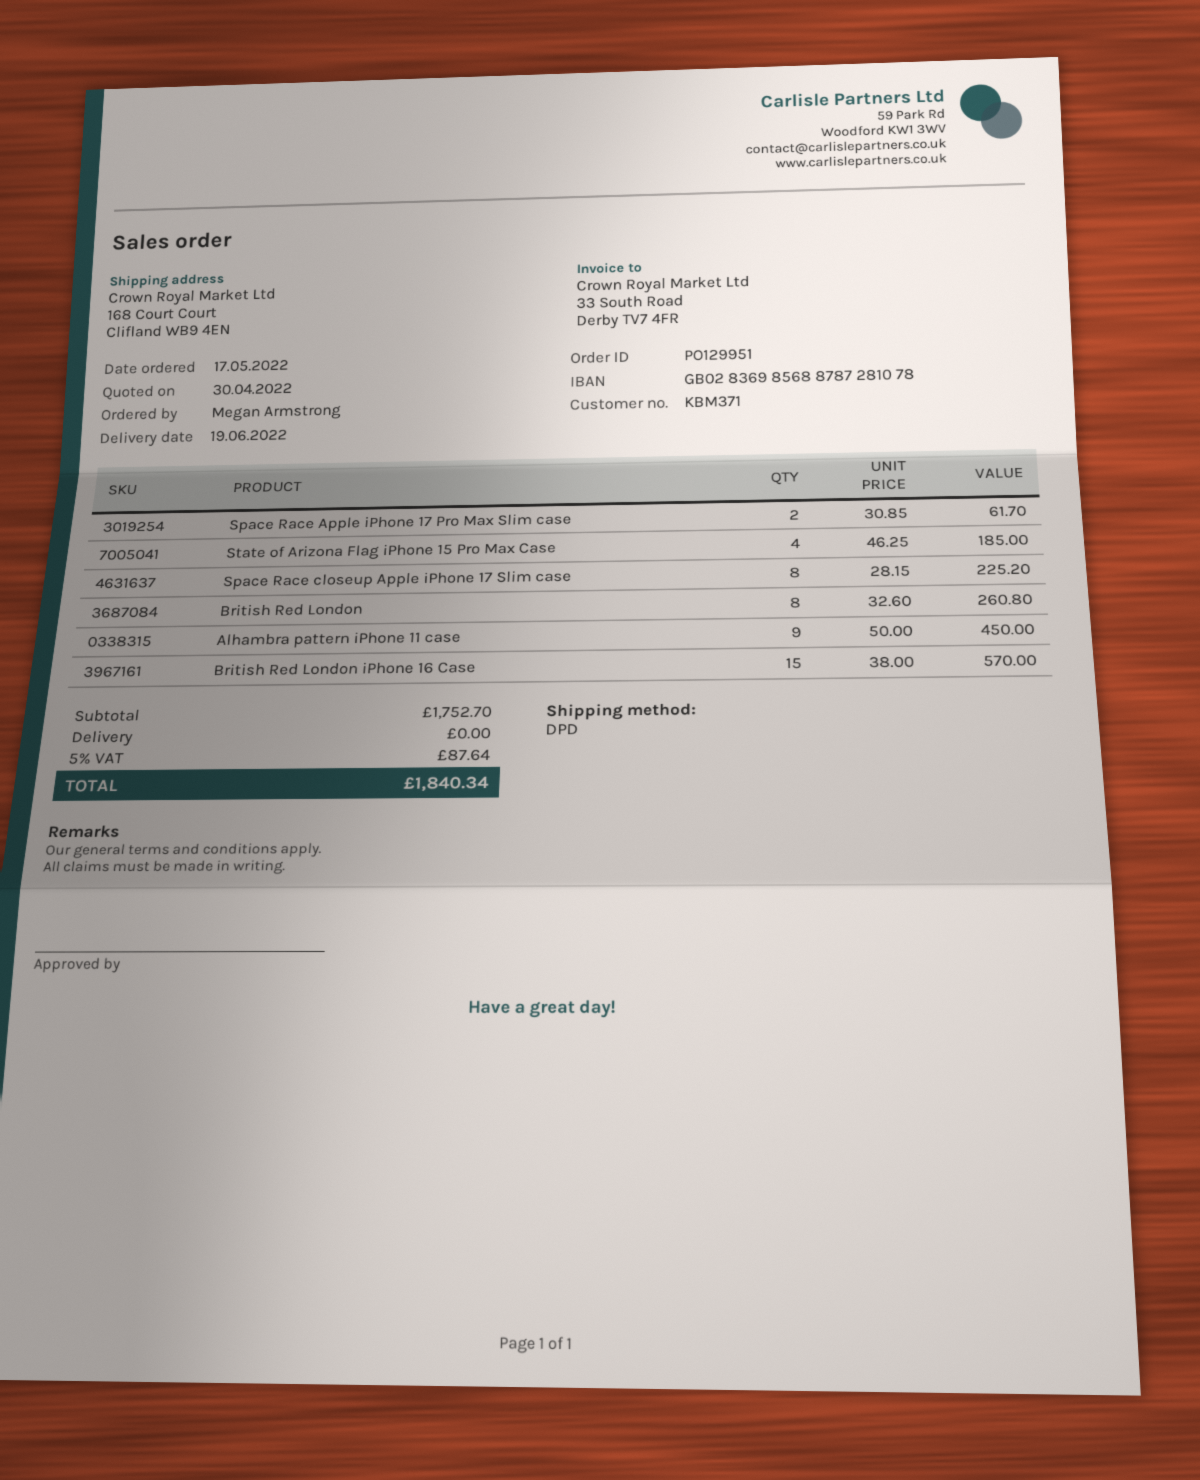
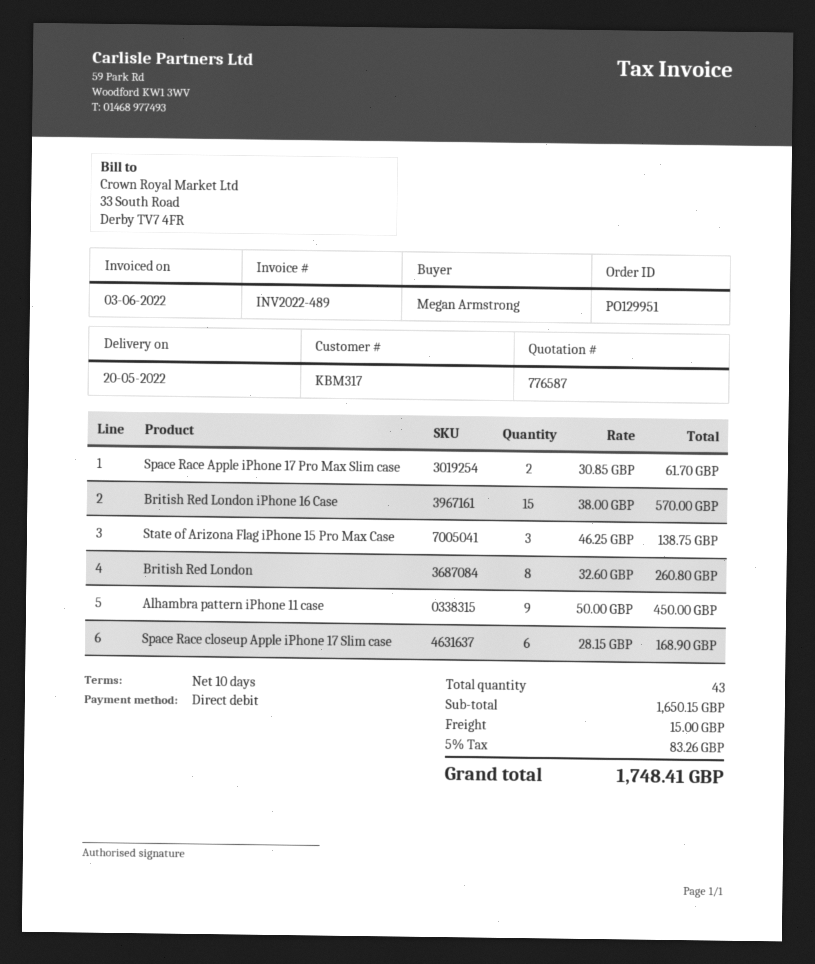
delivery date: 2022-06-19 -> 2022-05-20
customer number: KBM371 -> KBM317
State of Arizona Flag iPhone 15 Pro Max Case: 4 x 46.25 = 185.00 -> 3 x 46.25 = 138.75
Space Race closeup Apple iPhone 17 Slim case: 8 x 28.15 = 225.20 -> 6 x 28.15 = 168.90
subtotal: 1752.70 -> 1650.15
shipping: 0.00 -> 15.00
tax: 5% = 87.64 -> 5% = 83.26
total: 1840.34 -> 1748.41

